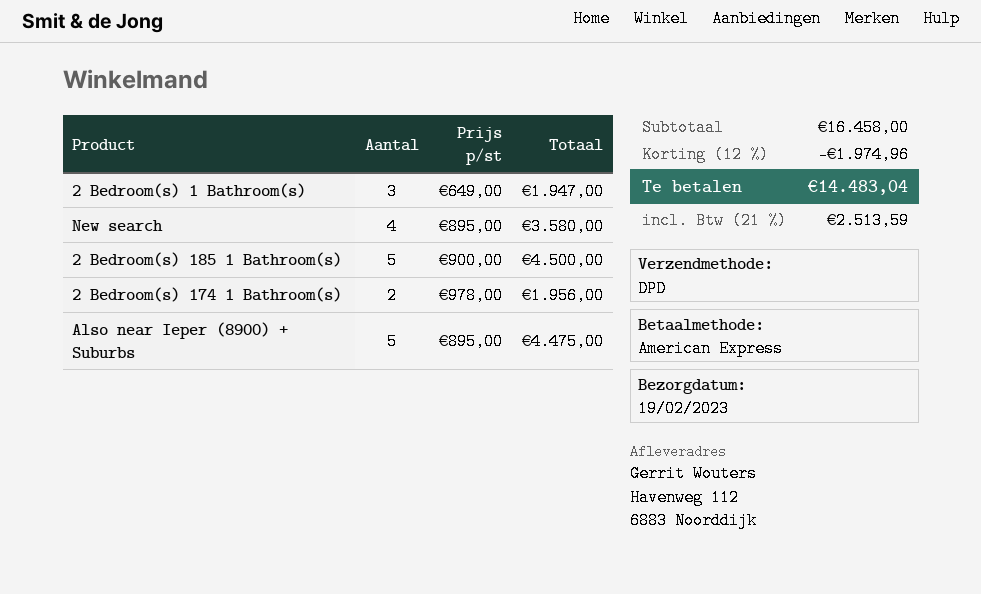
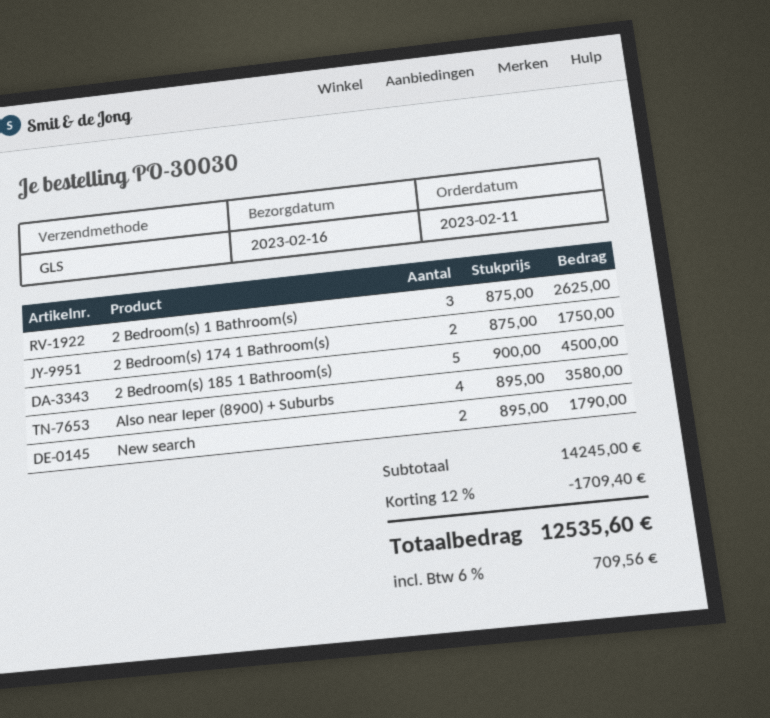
delivery date: 2023-02-19 -> 2023-02-16
shipping method: DPD -> GLS
2 Bedroom(s) 1 Bathroom(s): 3 x 649.00 = 1947.00 -> 3 x 875.00 = 2625.00
New search: 4 x 895.00 = 3580.00 -> 2 x 895.00 = 1790.00
2 Bedroom(s) 174 1 Bathroom(s): 2 x 978.00 = 1956.00 -> 2 x 875.00 = 1750.00
Also near Ieper (8900) + Suburbs: 5 x 895.00 = 4475.00 -> 4 x 895.00 = 3580.00
subtotal: 16458.00 -> 14245.00
discount: 12% = 1974.96 -> 12% = 1709.40
tax: 21% = 2513.59 -> 6% = 709.56
total: 14483.04 -> 12535.60

